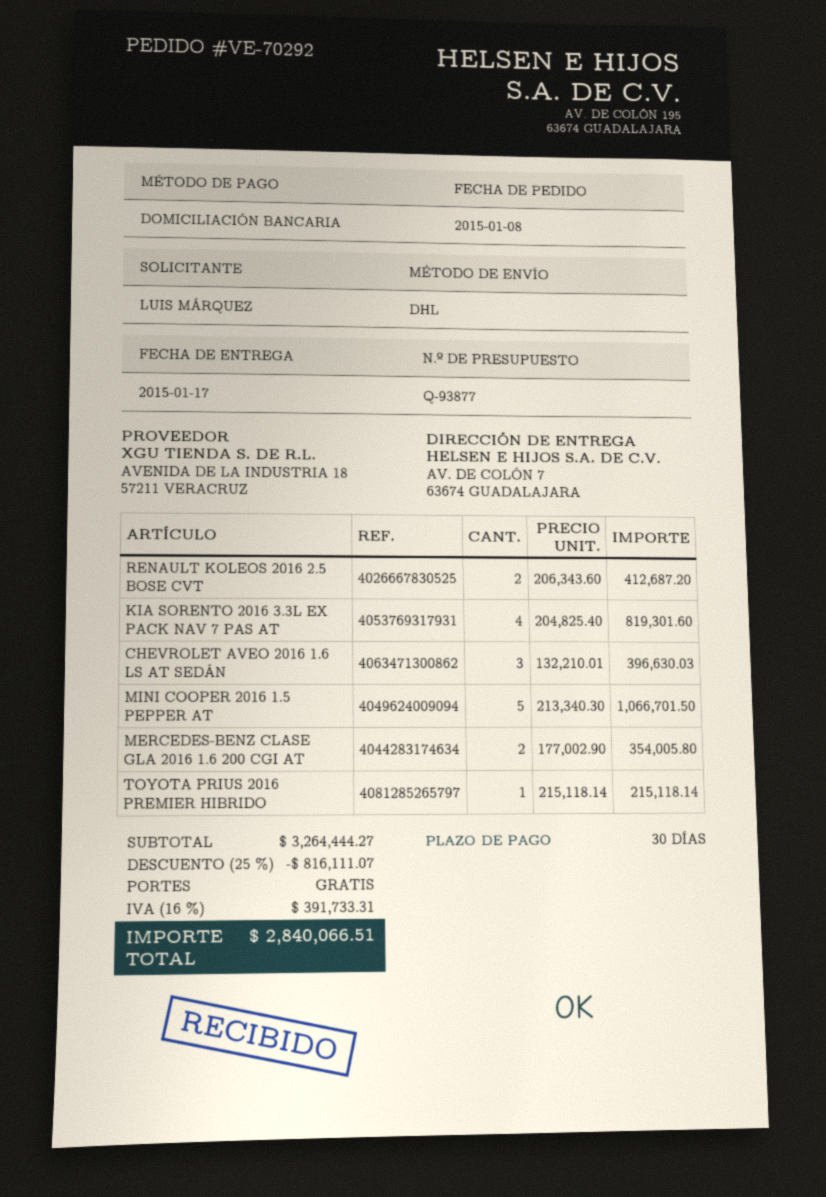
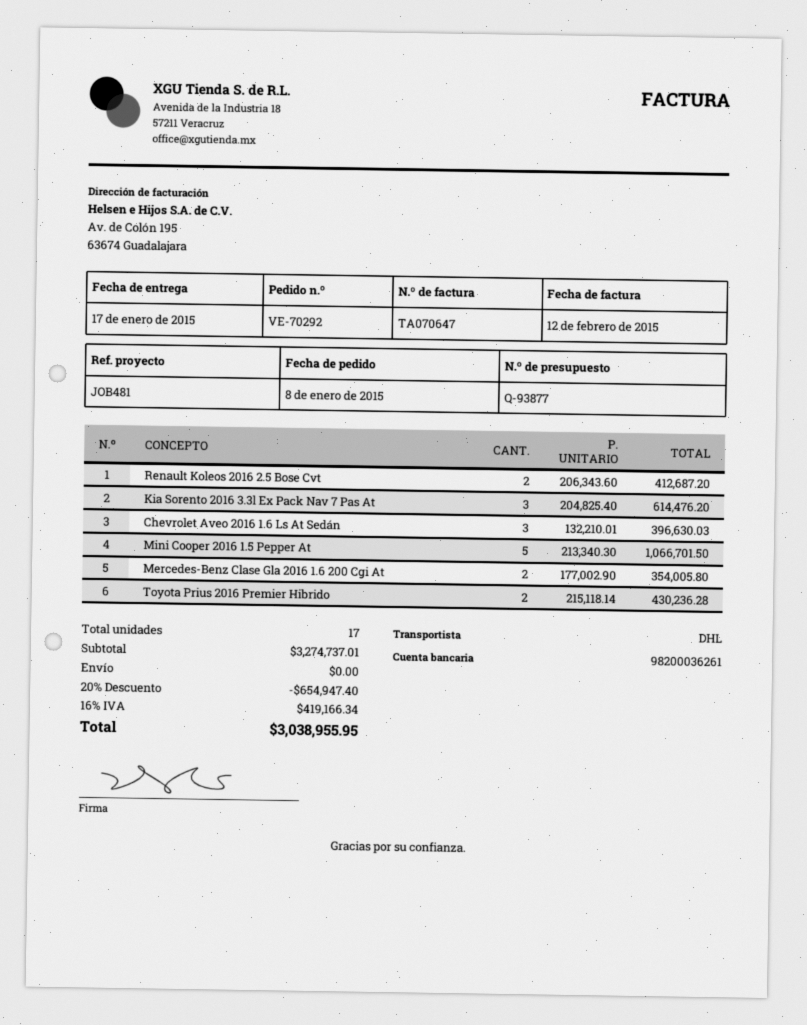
KIA SORENTO 2016 3.3L EX PACK NAV 7 PAS AT: 4 x 204825.40 = 819301.60 -> 3 x 204825.40 = 614476.20
TOYOTA PRIUS 2016 PREMIER HIBRIDO: 1 x 215118.14 = 215118.14 -> 2 x 215118.14 = 430236.28
subtotal: 3264444.27 -> 3274737.01
discount: 25% = 816111.07 -> 20% = 654947.40
tax: 16% = 391733.31 -> 16% = 419166.34
total: 2840066.51 -> 3038955.95

